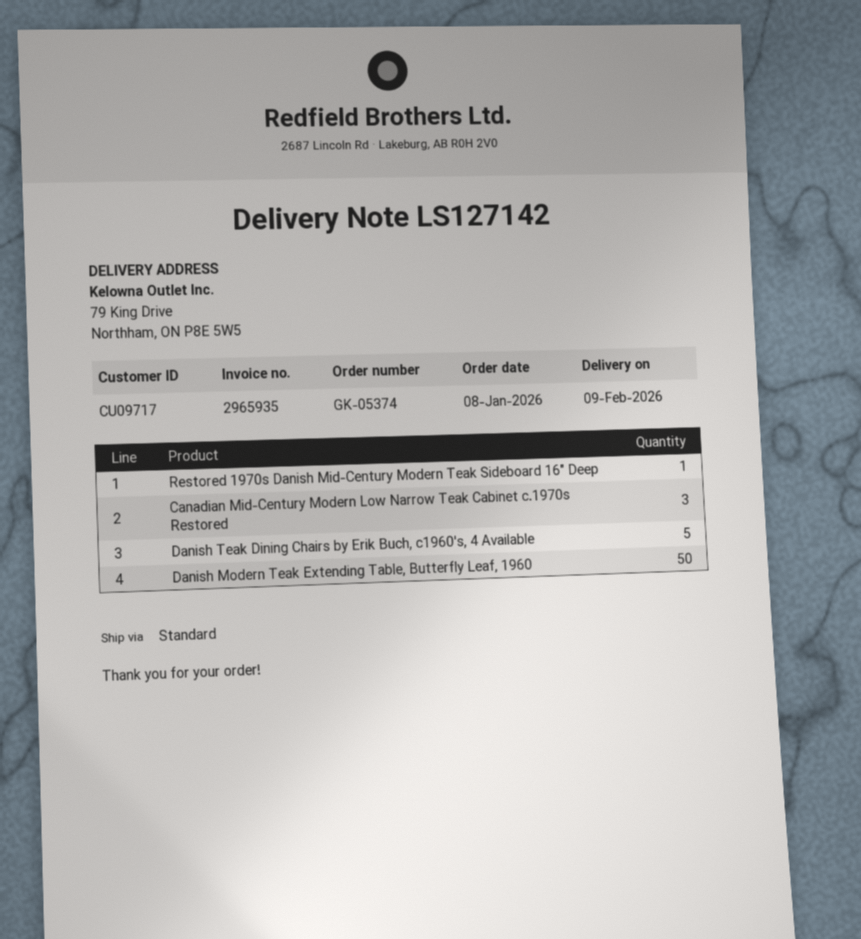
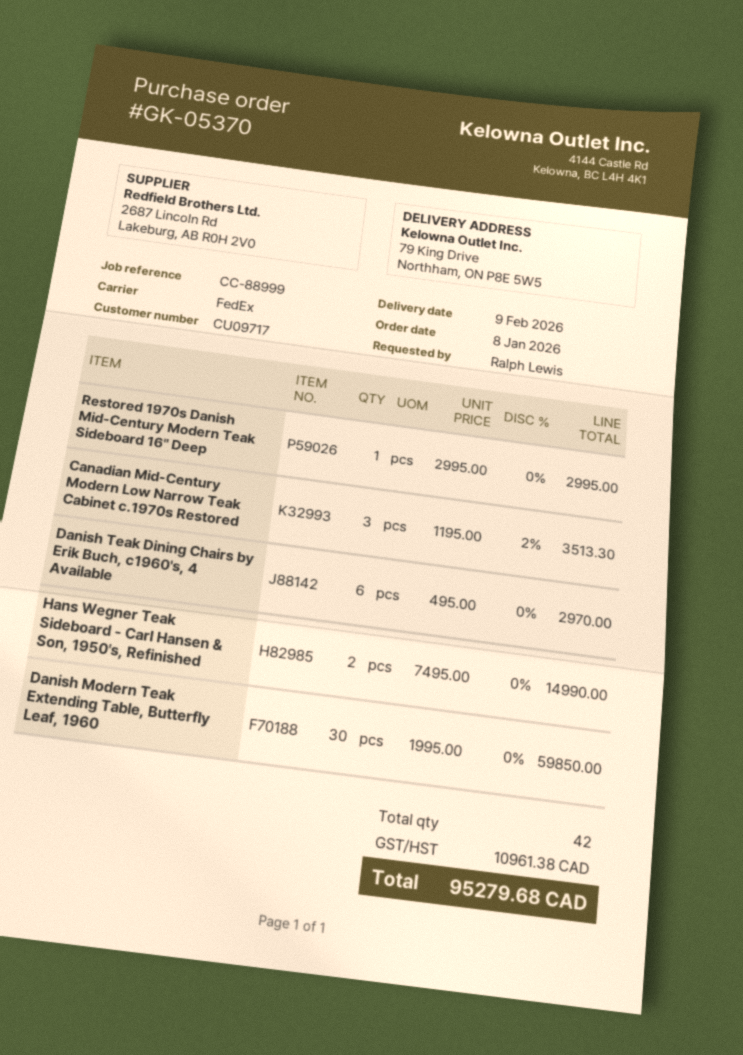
order number: GK-05374 -> GK-05370
shipping method: standard -> FedEx
Danish Teak Dining Chairs by Erik Buch, c1960's, 4 Available: 5 -> 6
Danish Modern Teak Extending Table, Butterfly Leaf, 1960: 50 -> 30
Hans Wegner Teak Sideboard - Carl Hansen & Son, 1950's, Refinished: none -> 2

